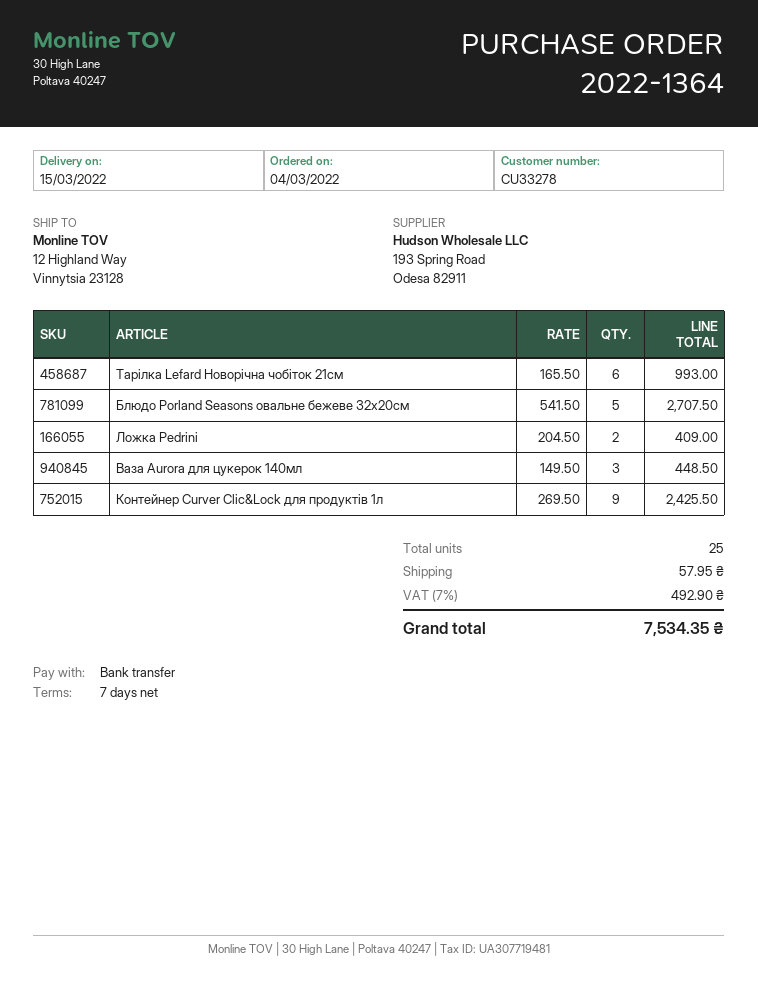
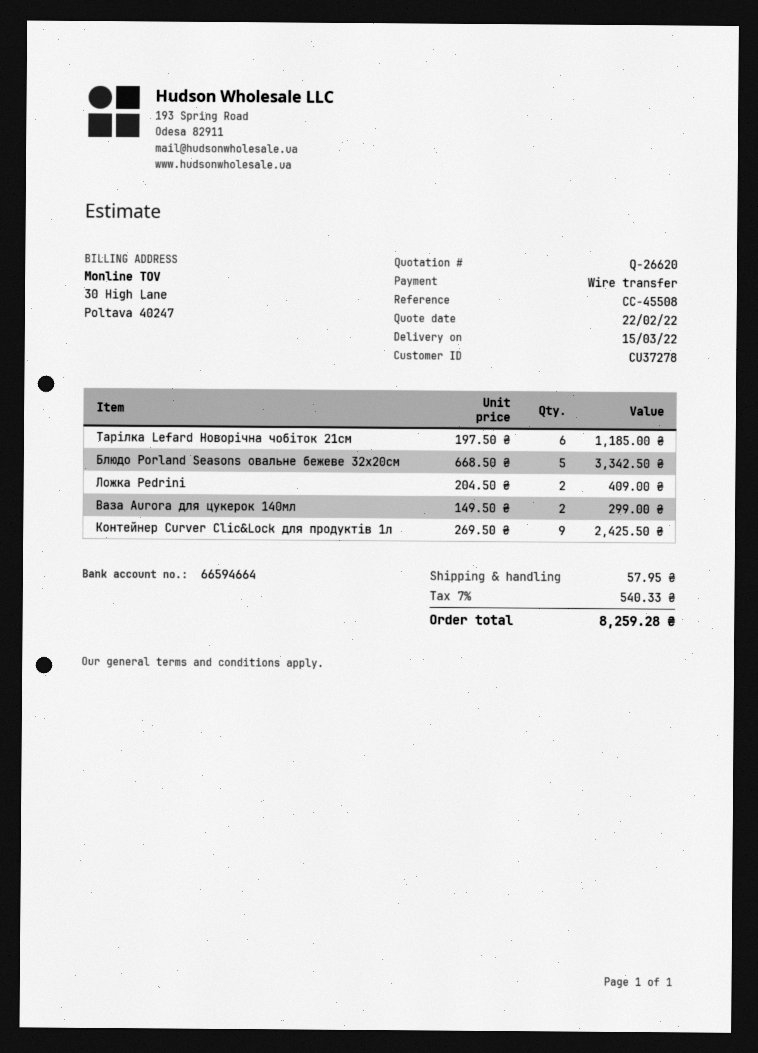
customer number: CU33278 -> CU37278
Тарілка Lefard Новорічна чобіток 21см: 6 x 165.50 = 993.00 -> 6 x 197.50 = 1185.00
Блюдо Porland Seasons овальне бежеве 32х20см: 5 x 541.50 = 2707.50 -> 5 x 668.50 = 3342.50
Ваза Aurora для цукерок 140мл: 3 x 149.50 = 448.50 -> 2 x 149.50 = 299.00
tax: 7% = 492.90 -> 7% = 540.33
total: 7534.35 -> 8259.28

